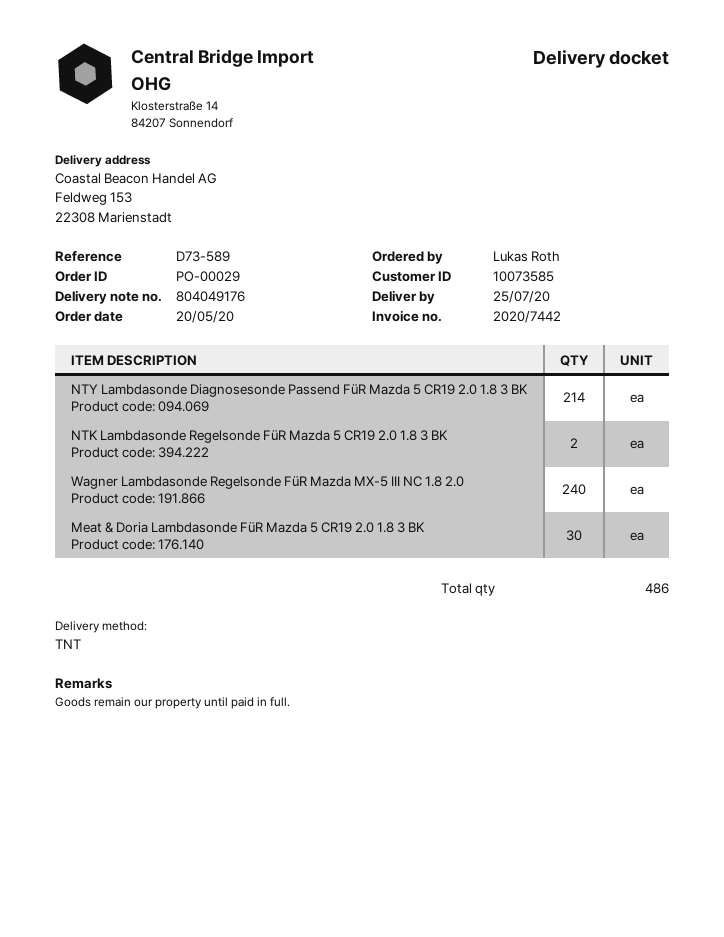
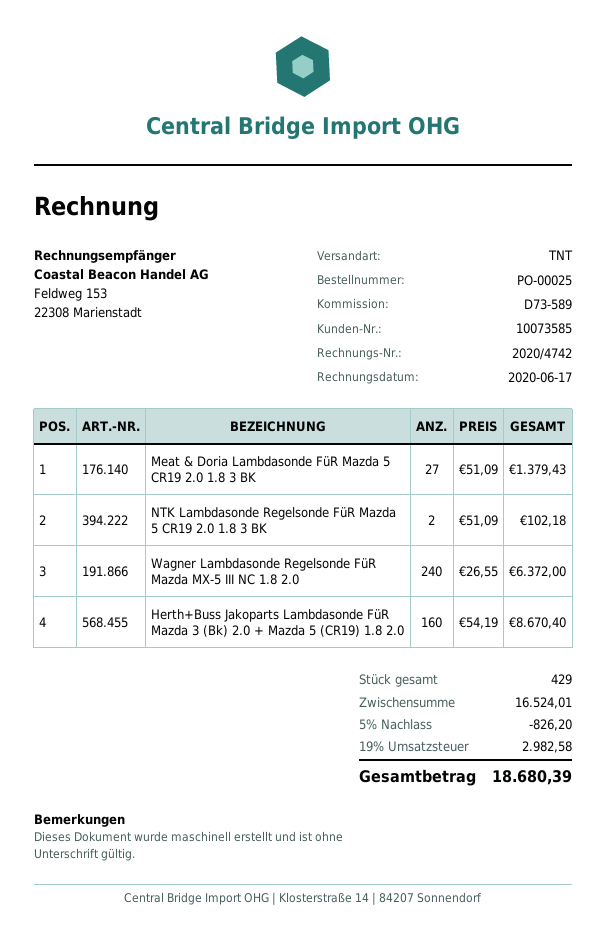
order number: PO-00029 -> PO-00025
invoice number: 2020/7442 -> 2020/4742
NTY Lambdasonde Diagnosesonde Passend FüR Mazda 5 CR19 2.0 1.8 3 BK: 214 -> none
Meat & Doria Lambdasonde FüR Mazda 5 CR19 2.0 1.8 3 BK: 30 -> 27
Herth+Buss Jakoparts Lambdasonde FüR Mazda 3 (Bk) 2.0 + Mazda 5 (CR19) 1.8 2.0: none -> 160
total quantity: 486 -> 429

